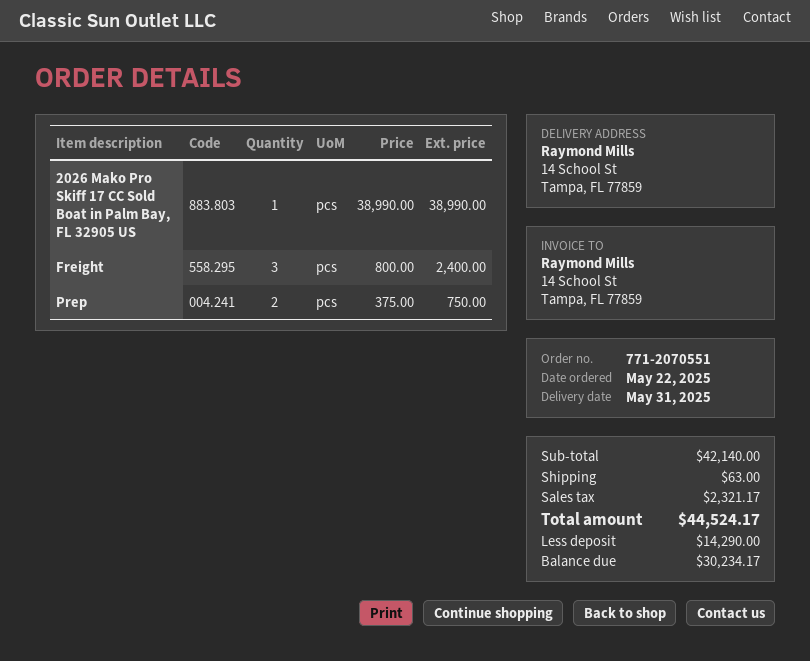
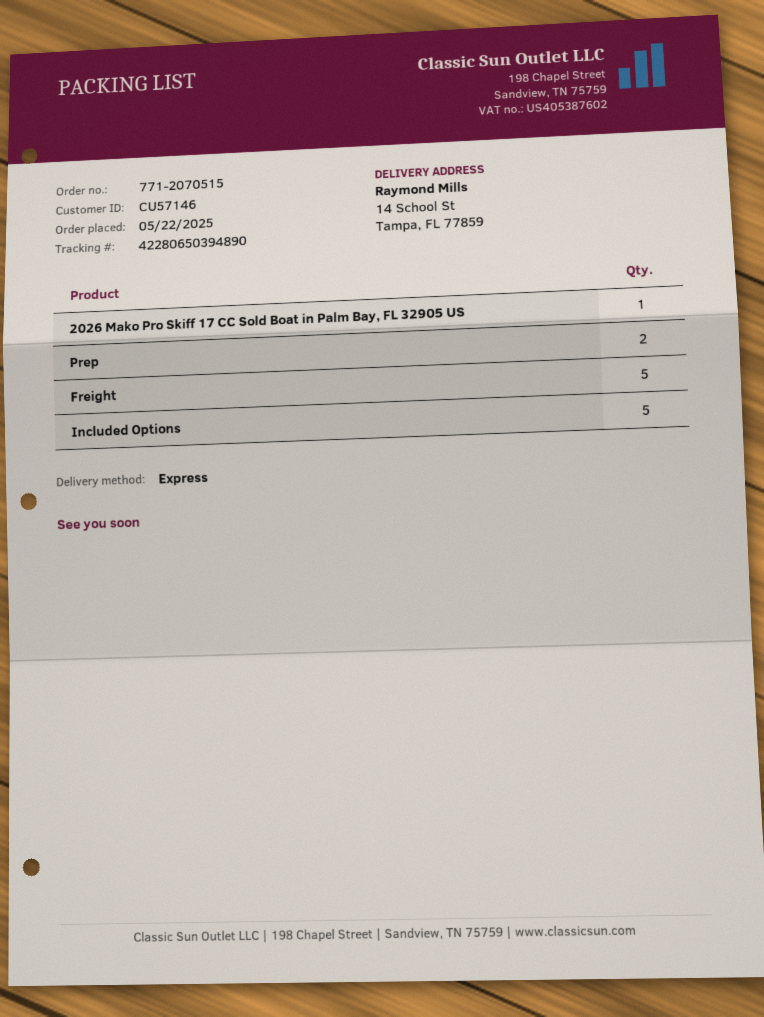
order number: 771-2070551 -> 771-2070515
Freight: 3 -> 5
Included Options: none -> 5

